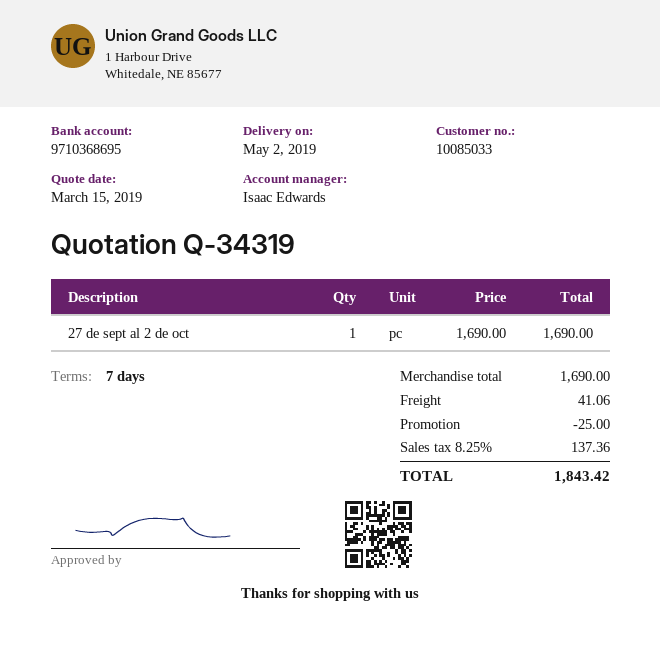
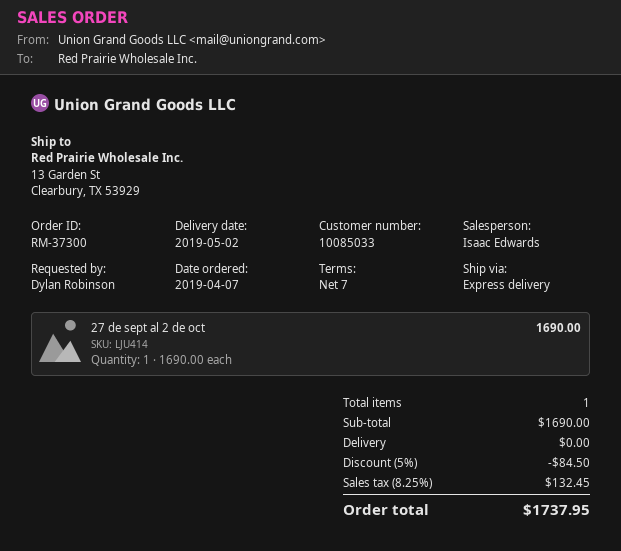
discount: 25.00 -> 84.50
shipping: 41.06 -> 0.00
tax: 8.25% = 137.36 -> 8.25% = 132.45
total: 1843.42 -> 1737.95

